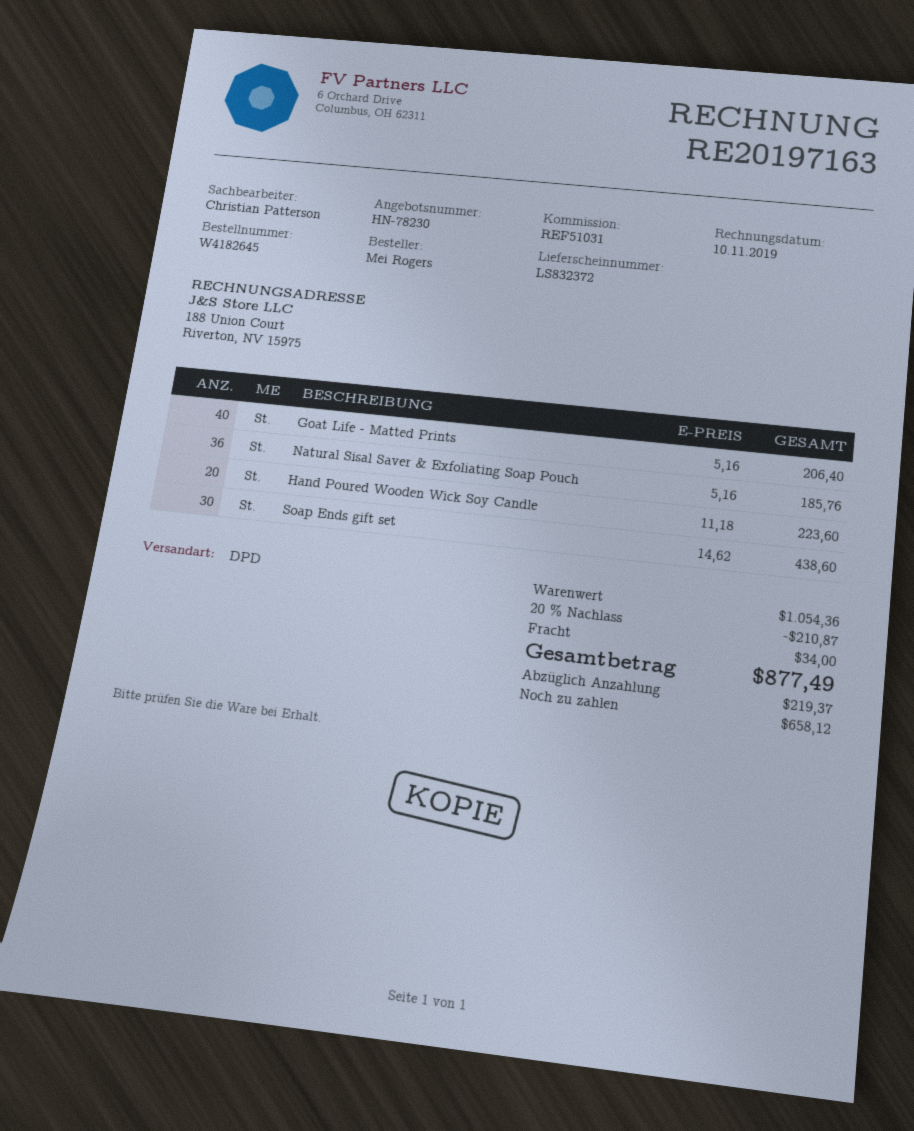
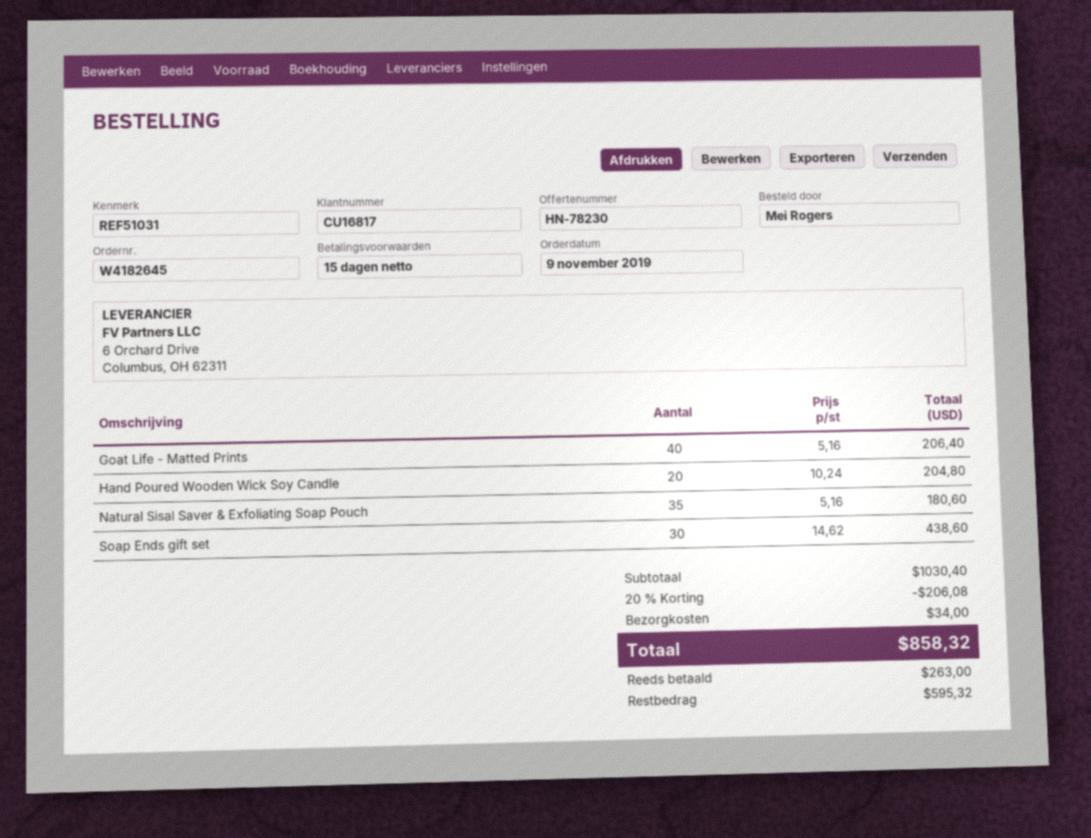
Natural Sisal Saver & Exfoliating Soap Pouch: 36 x 5.16 = 185.76 -> 35 x 5.16 = 180.60
Hand Poured Wooden Wick Soy Candle: 20 x 11.18 = 223.60 -> 20 x 10.24 = 204.80
subtotal: 1054.36 -> 1030.40
discount: 20% = 210.87 -> 20% = 206.08
total: 877.49 -> 858.32
deposit: 219.37 -> 263.00
balance: 658.12 -> 595.32

